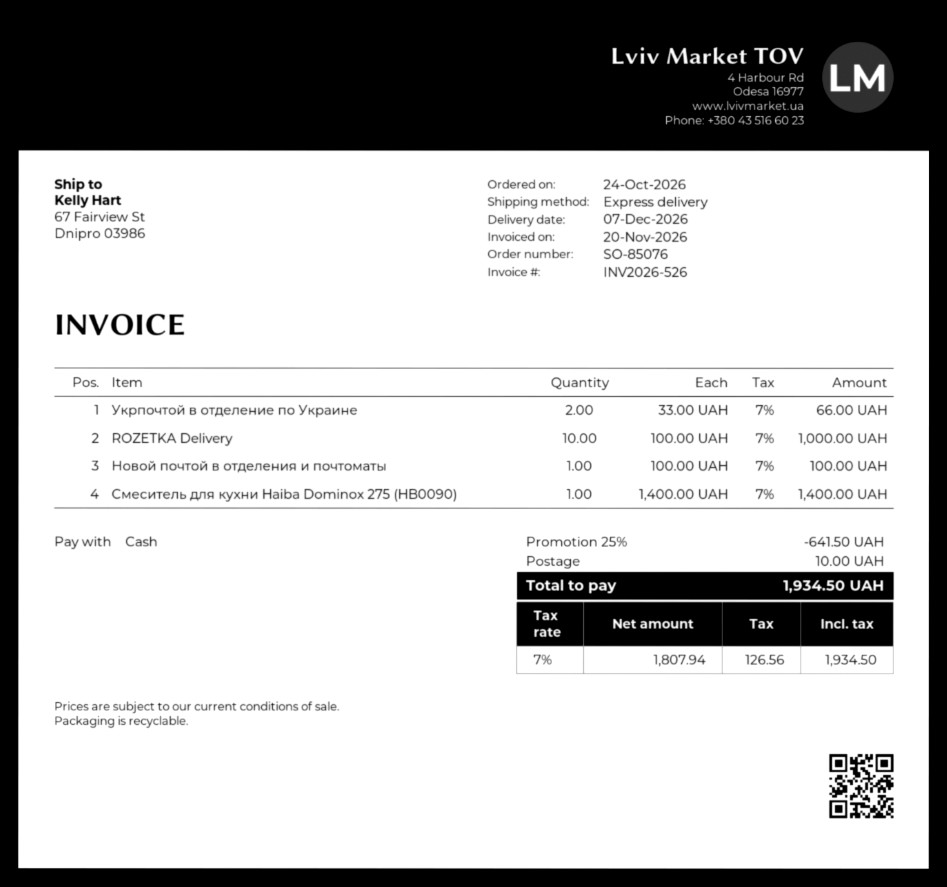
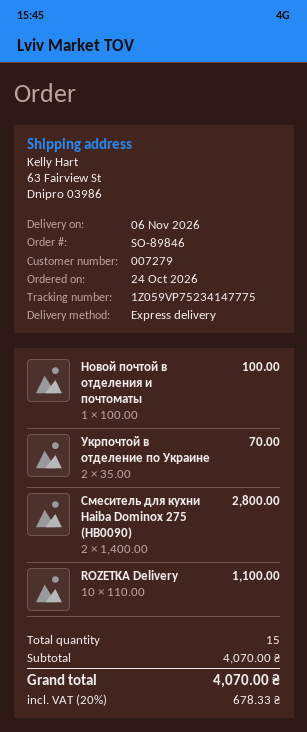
order number: SO-85076 -> SO-89846
delivery date: 2026-12-07 -> 2026-11-06
ship to: 67 Fairview St, Dnipro 03986 -> 63 Fairview St, Dnipro 03986
Укрпочтой в отделение по Украине: 2 x 33.00 = 66.00 -> 2 x 35.00 = 70.00
ROZETKA Delivery: 10 x 100.00 = 1000.00 -> 10 x 110.00 = 1100.00
Смеситель для кухни Haiba Dominox 275 (HB0090): 1 x 1400.00 = 1400.00 -> 2 x 1400.00 = 2800.00
discount: 25% = 641.50 -> none
shipping: 10.00 -> none
tax: 7% = 126.56 -> 20% = 678.33
total: 1934.50 -> 4070.00

